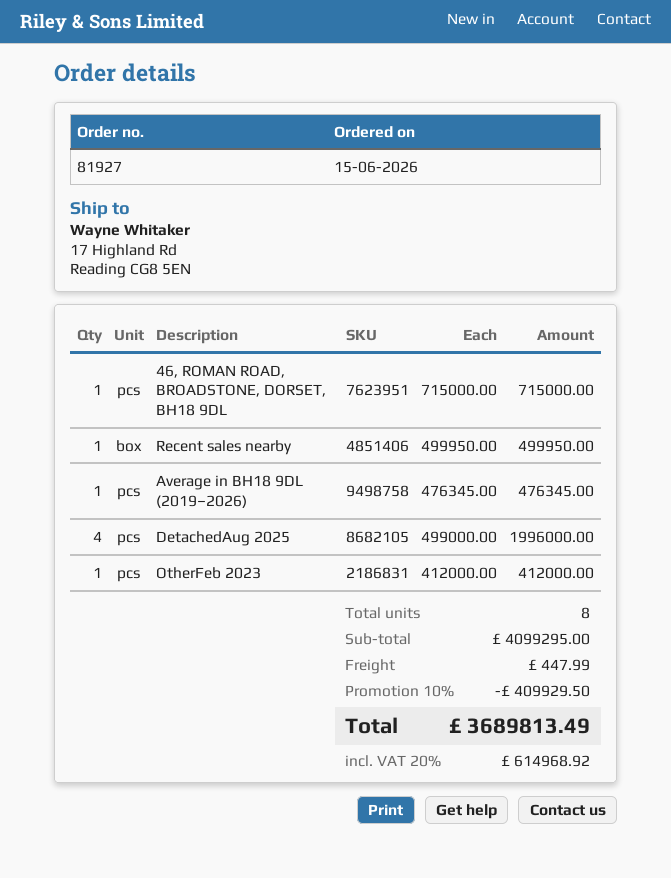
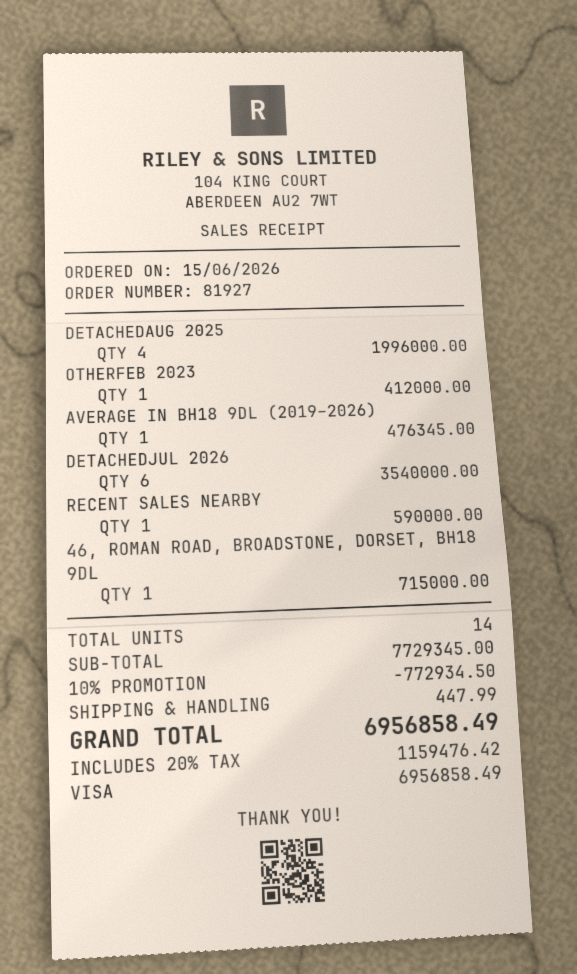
Recent sales nearby: 1 for 499950.00 -> 1 for 590000.00
DETACHEDJUL 2026: none -> 6 for 3540000.00
total quantity: 8 -> 14
subtotal: 4099295.00 -> 7729345.00
discount: 10% = 409929.50 -> 10% = 772934.50
tax: 20% = 614968.92 -> 20% = 1159476.42
total: 3689813.49 -> 6956858.49

